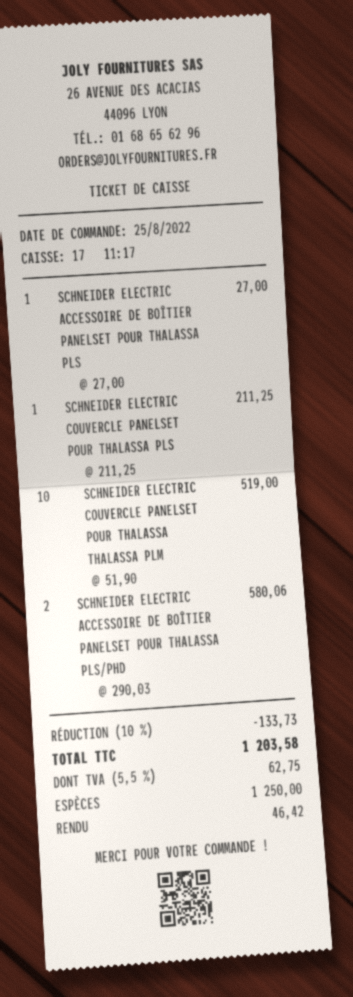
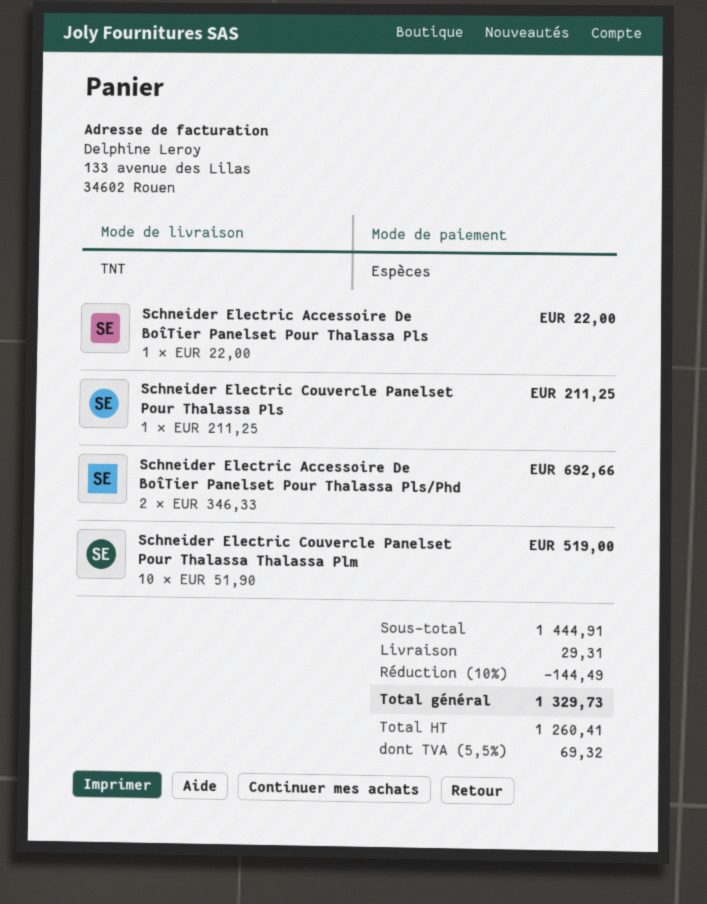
SCHNEIDER ELECTRIC ACCESSOIRE DE BOÎTIER PANELSET POUR THALASSA PLS: 1 x 27.00 = 27.00 -> 1 x 22.00 = 22.00
SCHNEIDER ELECTRIC ACCESSOIRE DE BOÎTIER PANELSET POUR THALASSA PLS/PHD: 2 x 290.03 = 580.06 -> 2 x 346.33 = 692.66
discount: 10% = 133.73 -> 10% = 144.49
shipping: none -> 29.31
tax: 5.5% = 62.75 -> 5.5% = 69.32
total: 1203.58 -> 1329.73

